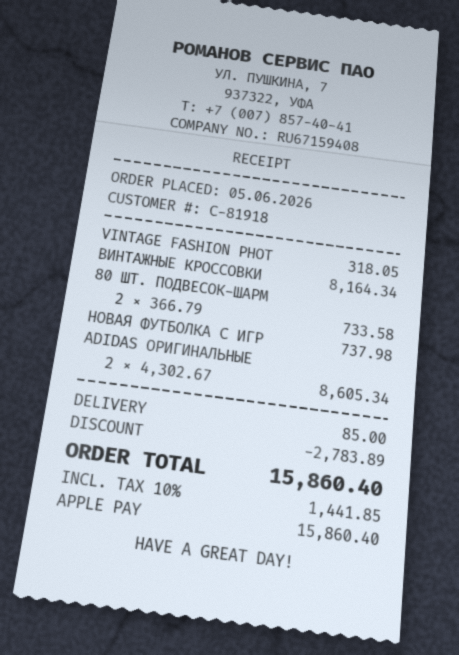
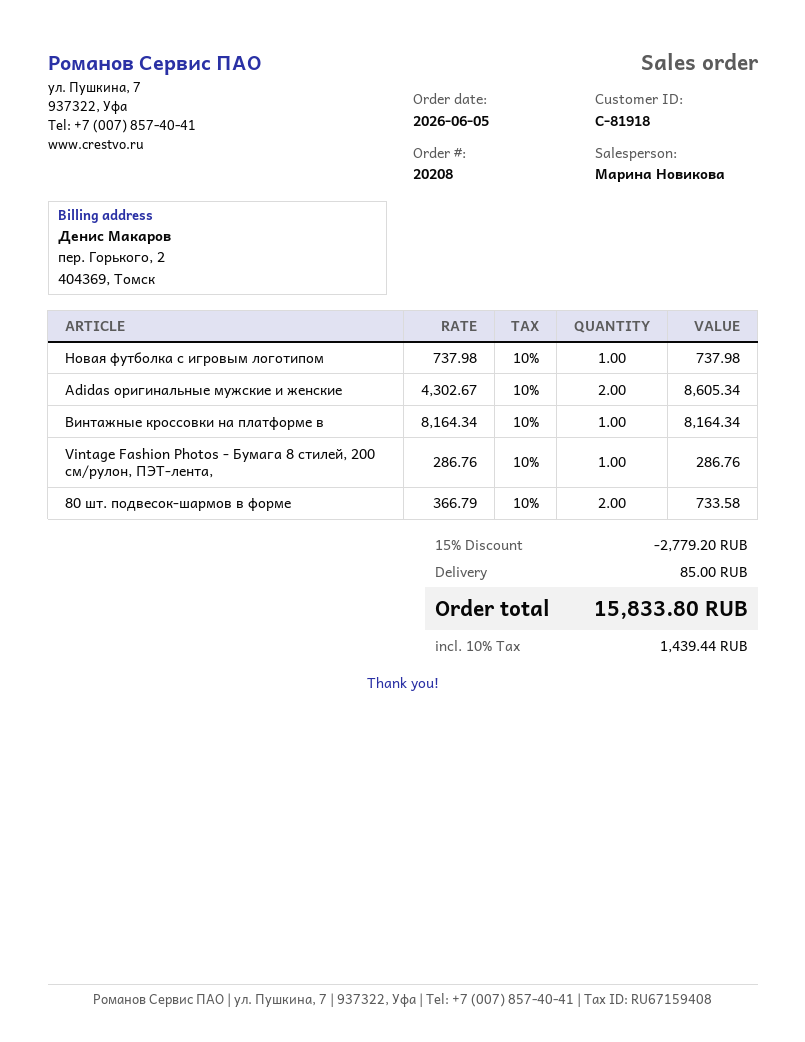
VINTAGE FASHION PHOT: 1 x 318.05 = 318.05 -> 1 x 286.76 = 286.76
discount: 2783.89 -> 2779.20
tax: 10% = 1441.85 -> 10% = 1439.44
total: 15860.40 -> 15833.80

